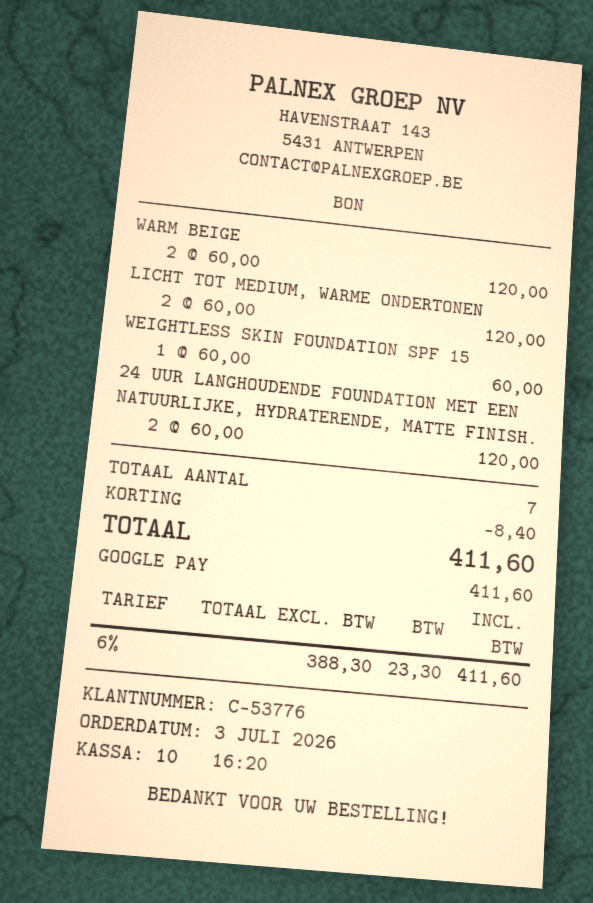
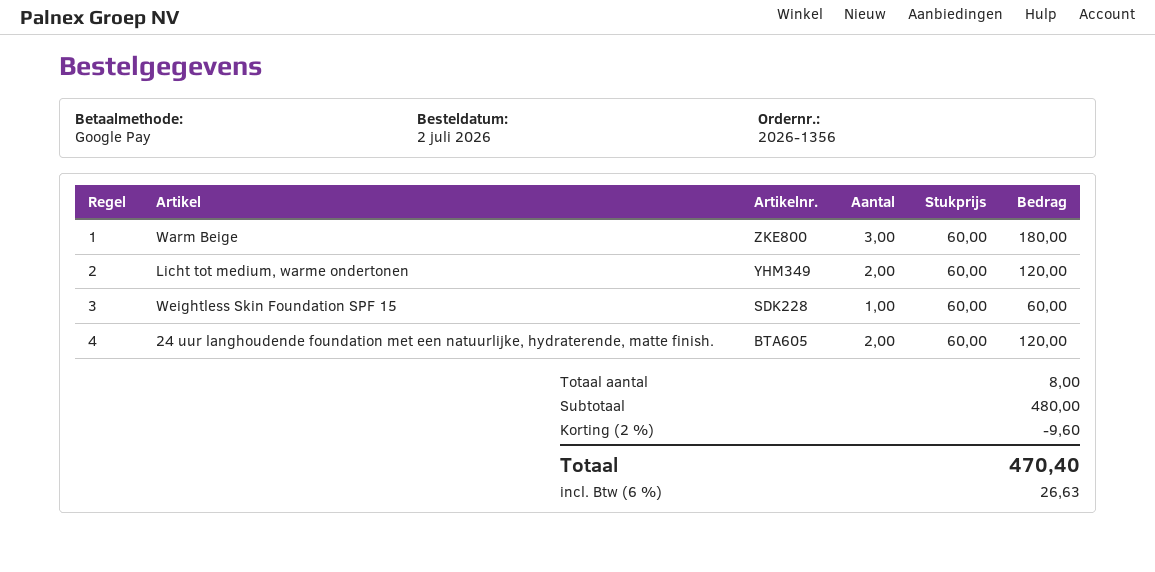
order date: 2026-07-03 -> 2026-07-02
WARM BEIGE: 2 x 60.00 = 120.00 -> 3 x 60.00 = 180.00
total quantity: 7 -> 8
discount: 8.40 -> 9.60
tax: 6% = 23.30 -> 6% = 26.63
total: 411.60 -> 470.40

